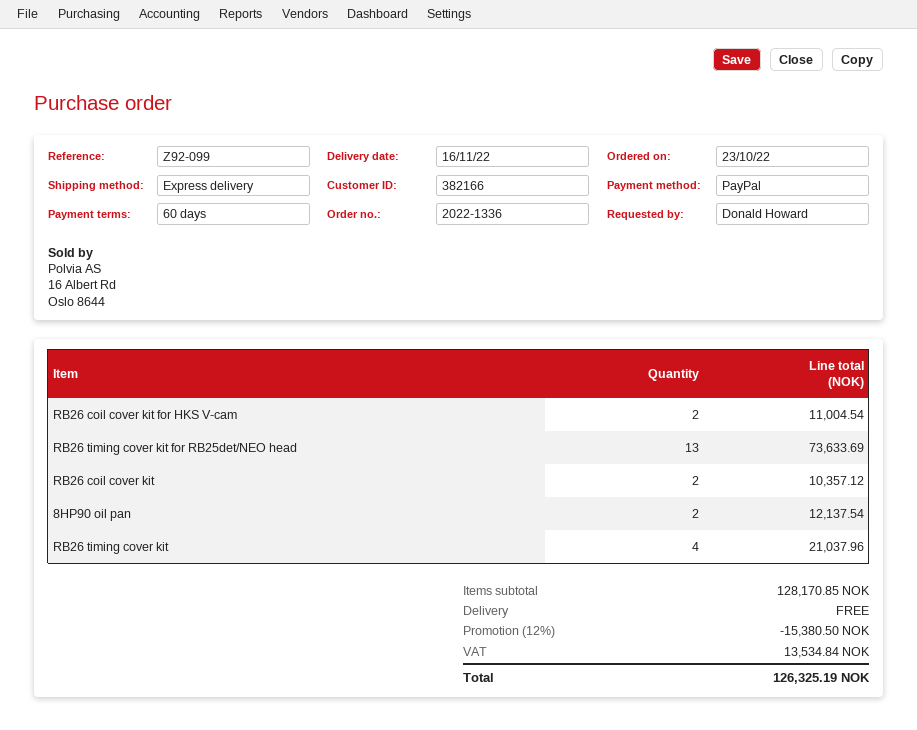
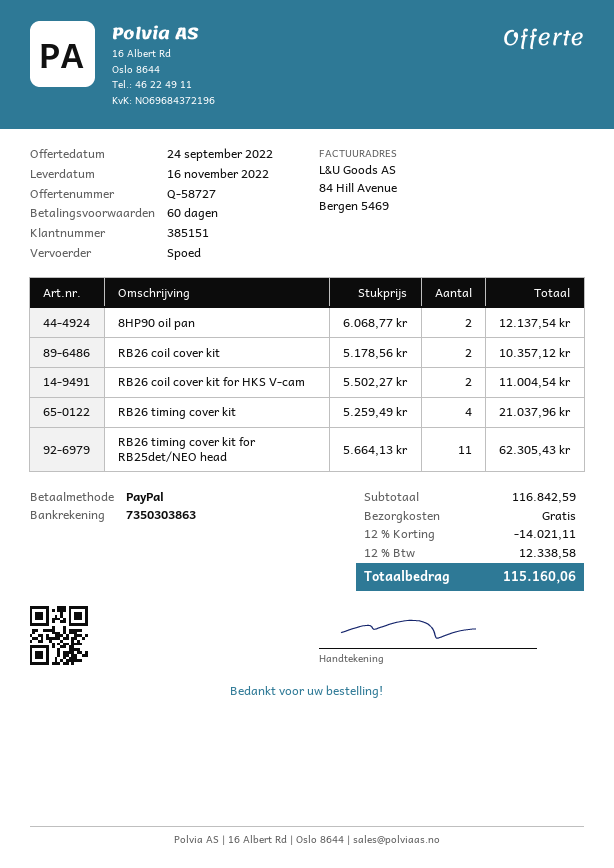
customer number: 382166 -> 385151
RB26 timing cover kit for RB25det/NEO head: 13 for 73633.69 -> 11 for 62305.43
subtotal: 128170.85 -> 116842.59
discount: 12% = 15380.50 -> 12% = 14021.11
tax: 13534.84 -> 12338.58
total: 126325.19 -> 115160.06

